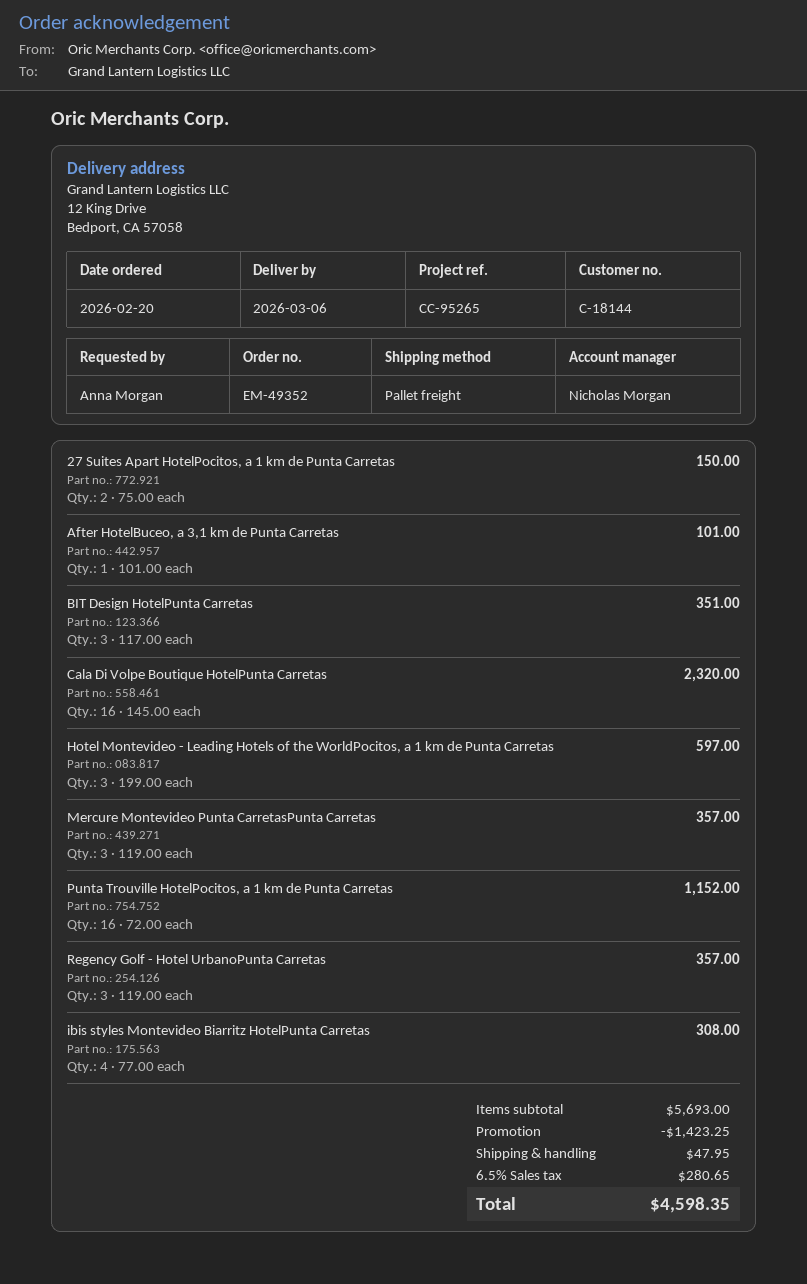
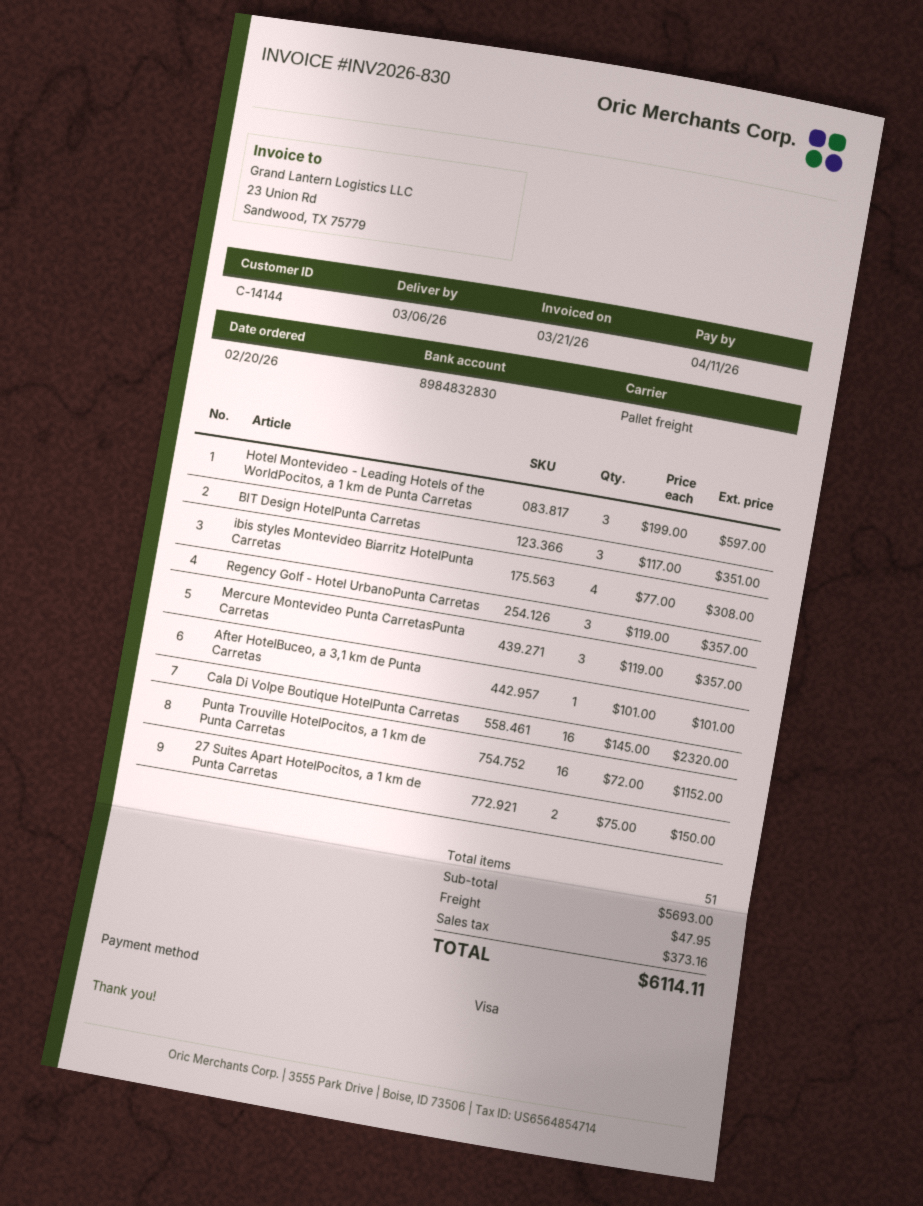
customer number: C-18144 -> C-14144
discount: 1423.25 -> none
tax: 280.65 -> 373.16
total: 4598.35 -> 6114.11

